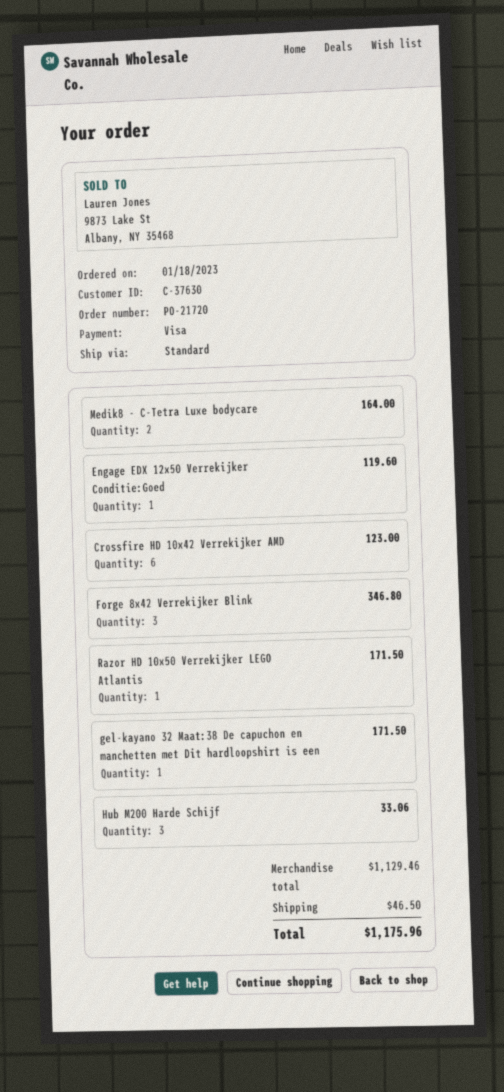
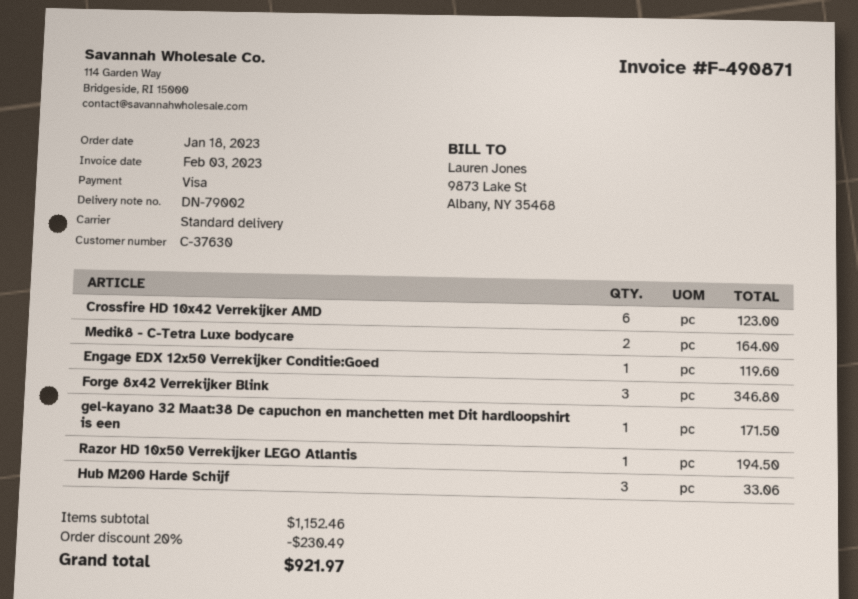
Razor HD 10x50 Verrekijker LEGO Atlantis: 1 for 171.50 -> 1 for 194.50
subtotal: 1129.46 -> 1152.46
discount: none -> 20% = 230.49
shipping: 46.50 -> none
total: 1175.96 -> 921.97

